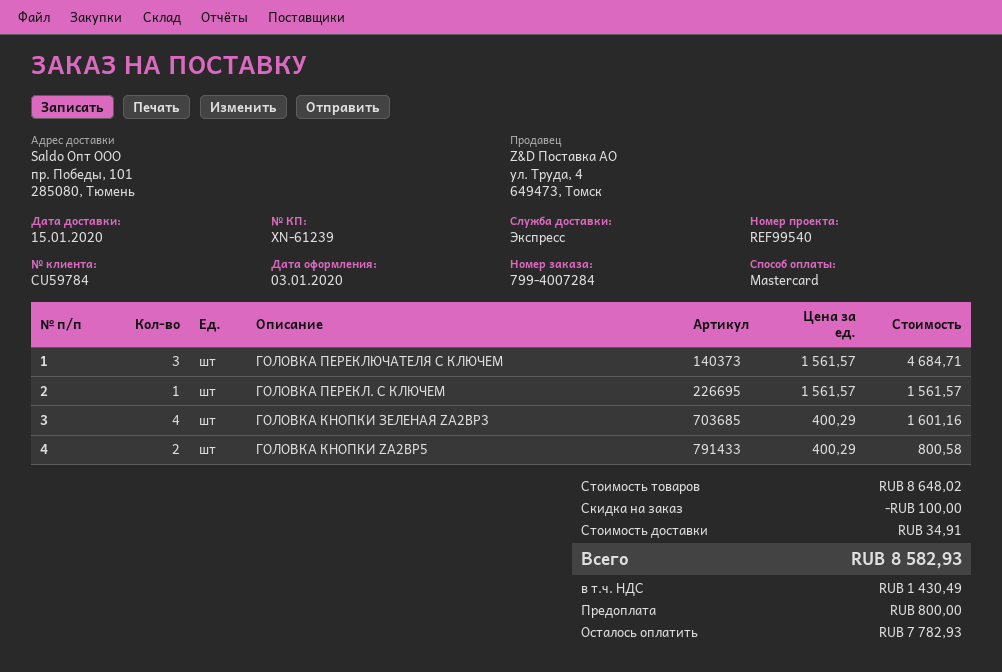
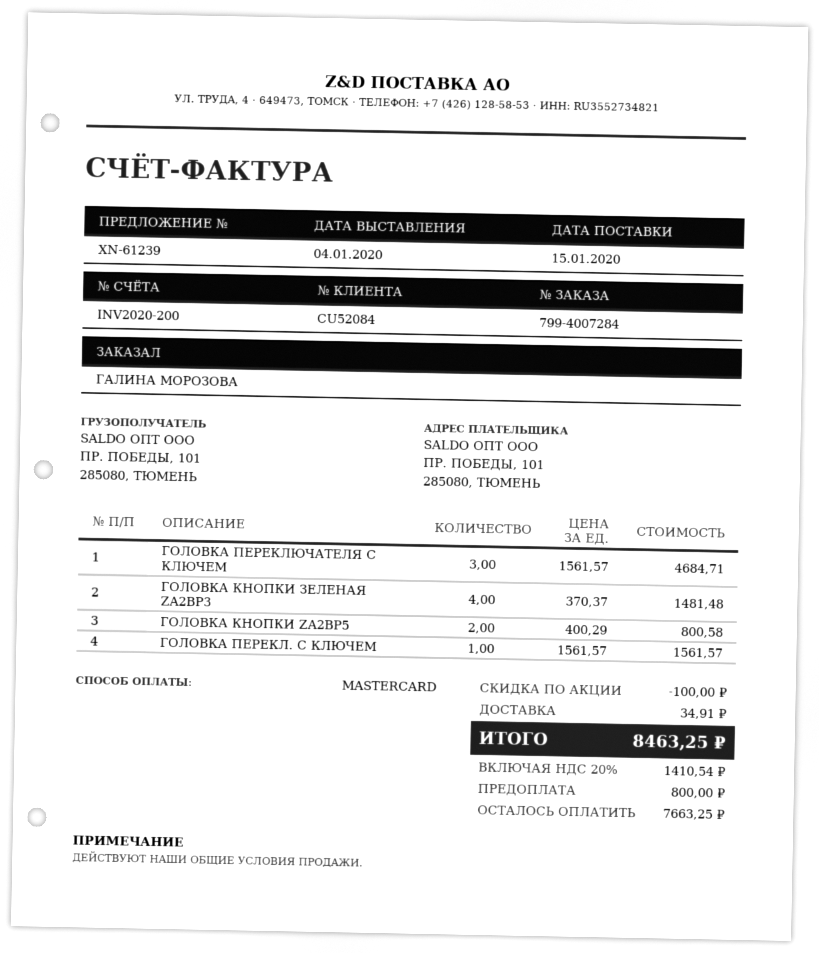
customer number: CU59784 -> CU52084
ГОЛОВКА КНОПКИ ЗЕЛЕНАЯ ZA2BP3: 4 x 400.29 = 1601.16 -> 4 x 370.37 = 1481.48
tax: 1430.49 -> 1410.54
total: 8582.93 -> 8463.25
balance: 7782.93 -> 7663.25

